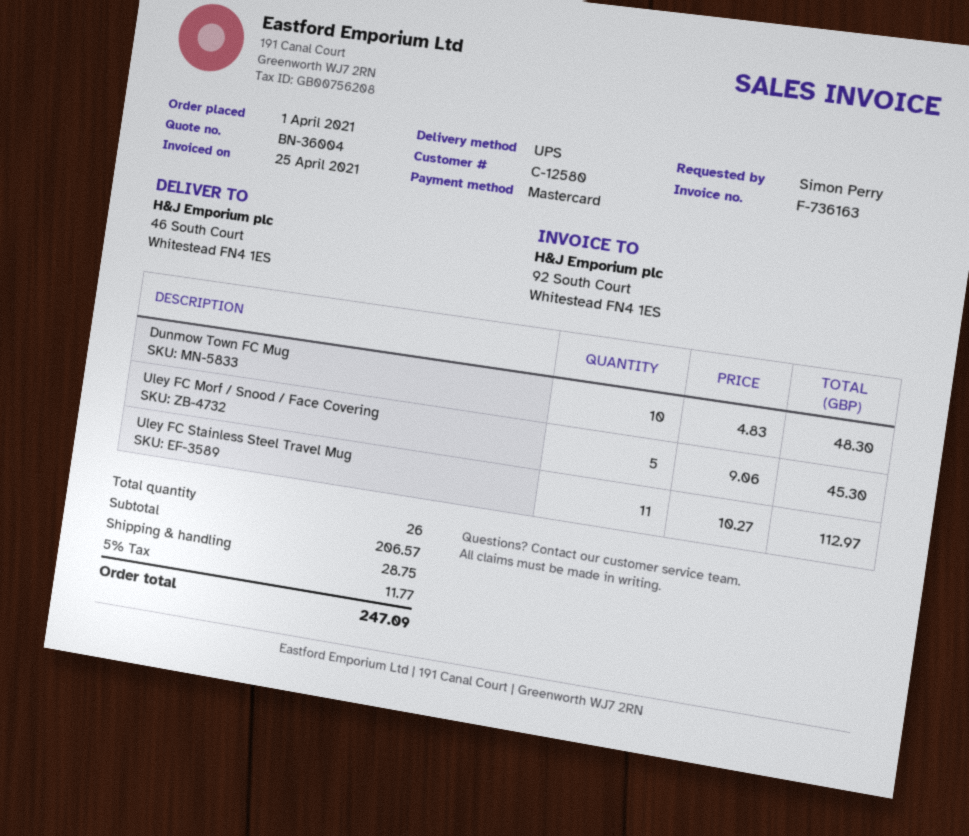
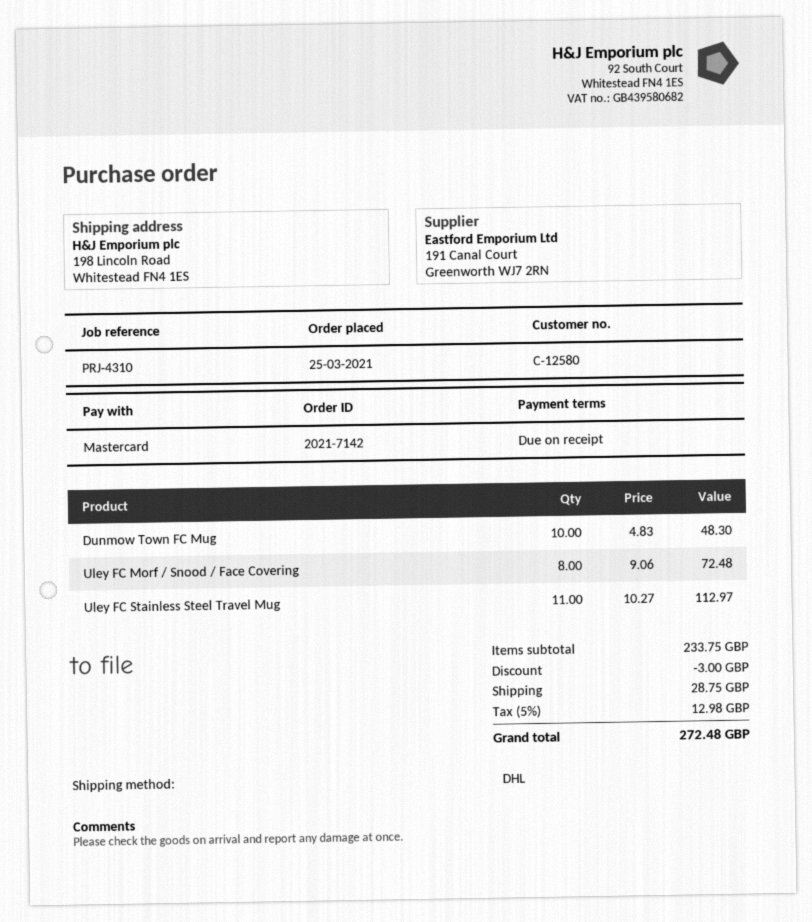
order date: 2021-04-01 -> 2021-03-25
shipping method: UPS -> DHL
ship to: 46 South Court, Whitestead FN4 1ES -> 198 Lincoln Road, Whitestead FN4 1ES
Uley FC Morf / Snood / Face Covering: 5 x 9.06 = 45.30 -> 8 x 9.06 = 72.48
subtotal: 206.57 -> 233.75
discount: none -> 3.00
tax: 5% = 11.77 -> 5% = 12.98
total: 247.09 -> 272.48

